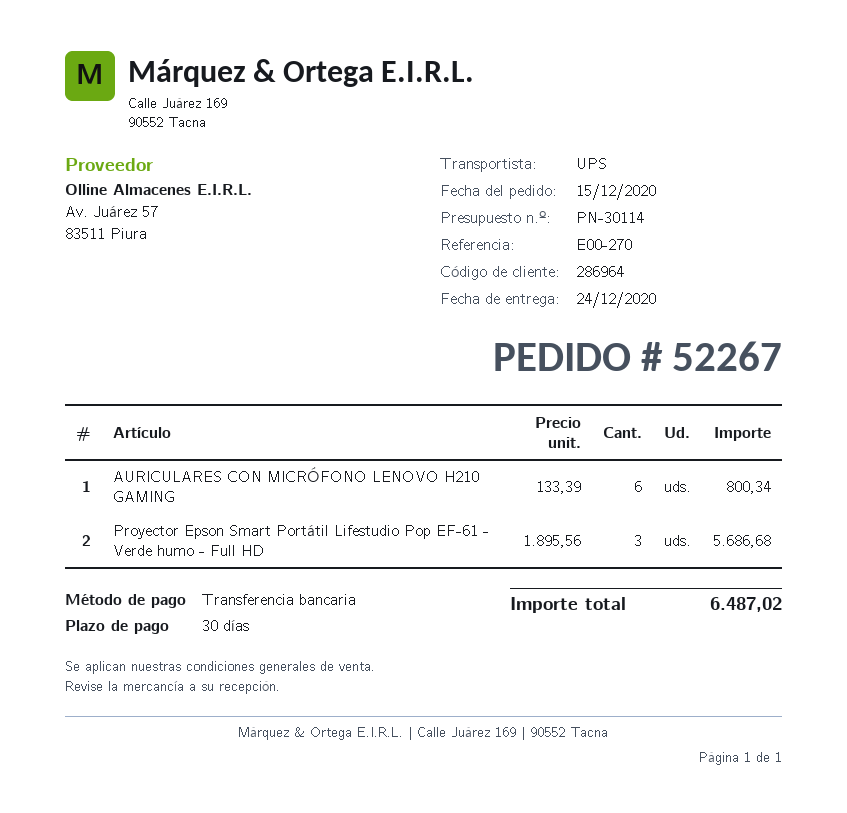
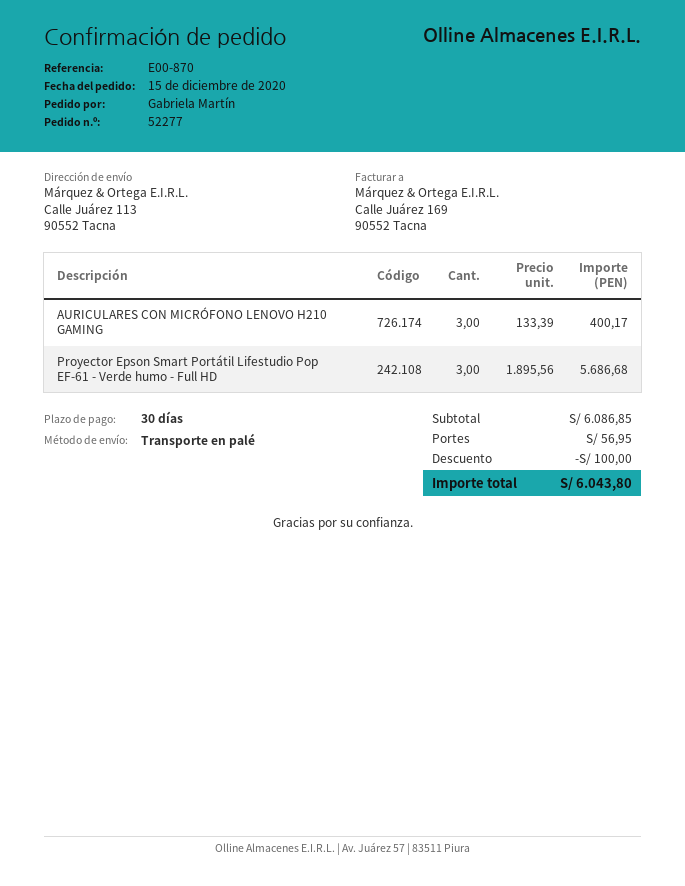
order number: 52267 -> 52277
reference: E00-270 -> E00-870
shipping method: UPS -> pallet freight
AURICULARES CON MICRÓFONO LENOVO H210 GAMING: 6 x 133.39 = 800.34 -> 3 x 133.39 = 400.17
discount: none -> 100.00
shipping: none -> 56.95
total: 6487.02 -> 6043.80

